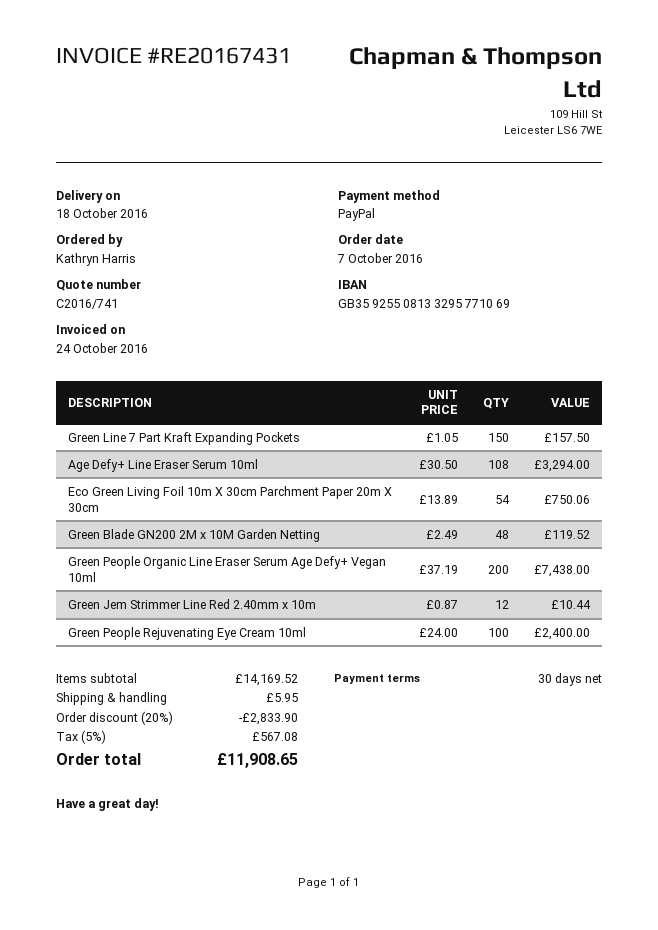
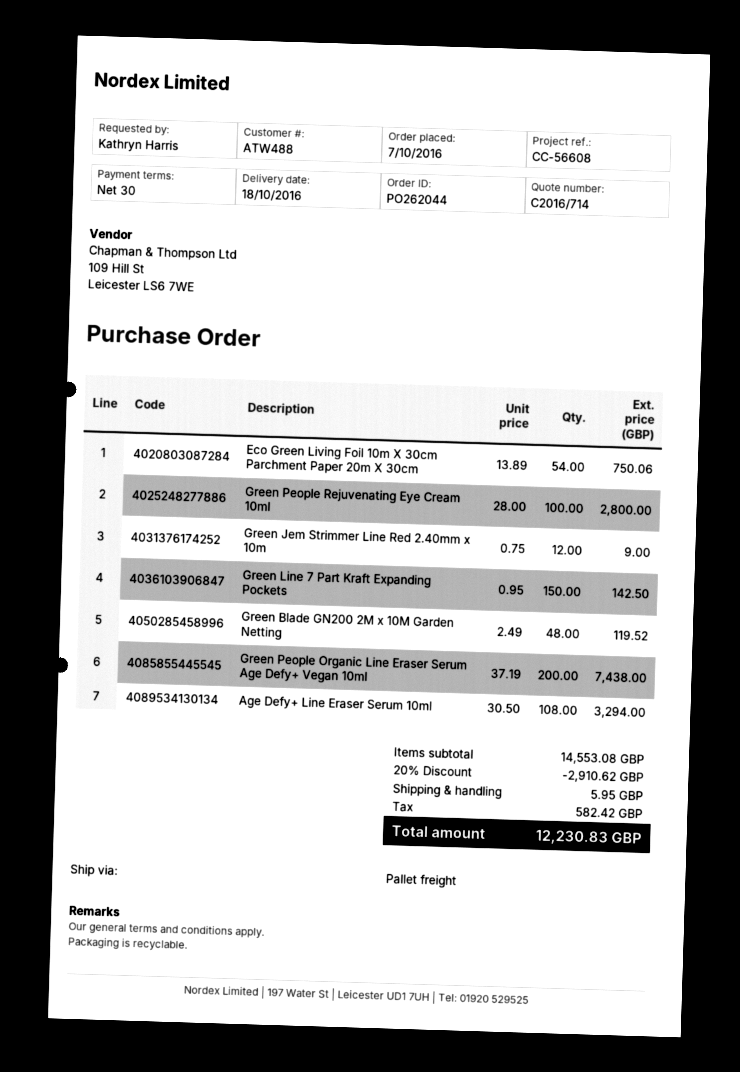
quote number: C2016/741 -> C2016/714
Green Line 7 Part Kraft Expanding Pockets: 150 x 1.05 = 157.50 -> 150 x 0.95 = 142.50
Green Jem Strimmer Line Red 2.40mm x 10m: 12 x 0.87 = 10.44 -> 12 x 0.75 = 9.00
Green People Rejuvenating Eye Cream 10ml: 100 x 24.00 = 2400.00 -> 100 x 28.00 = 2800.00
subtotal: 14169.52 -> 14553.08
discount: 20% = 2833.90 -> 20% = 2910.62
tax: 567.08 -> 582.42
total: 11908.65 -> 12230.83

